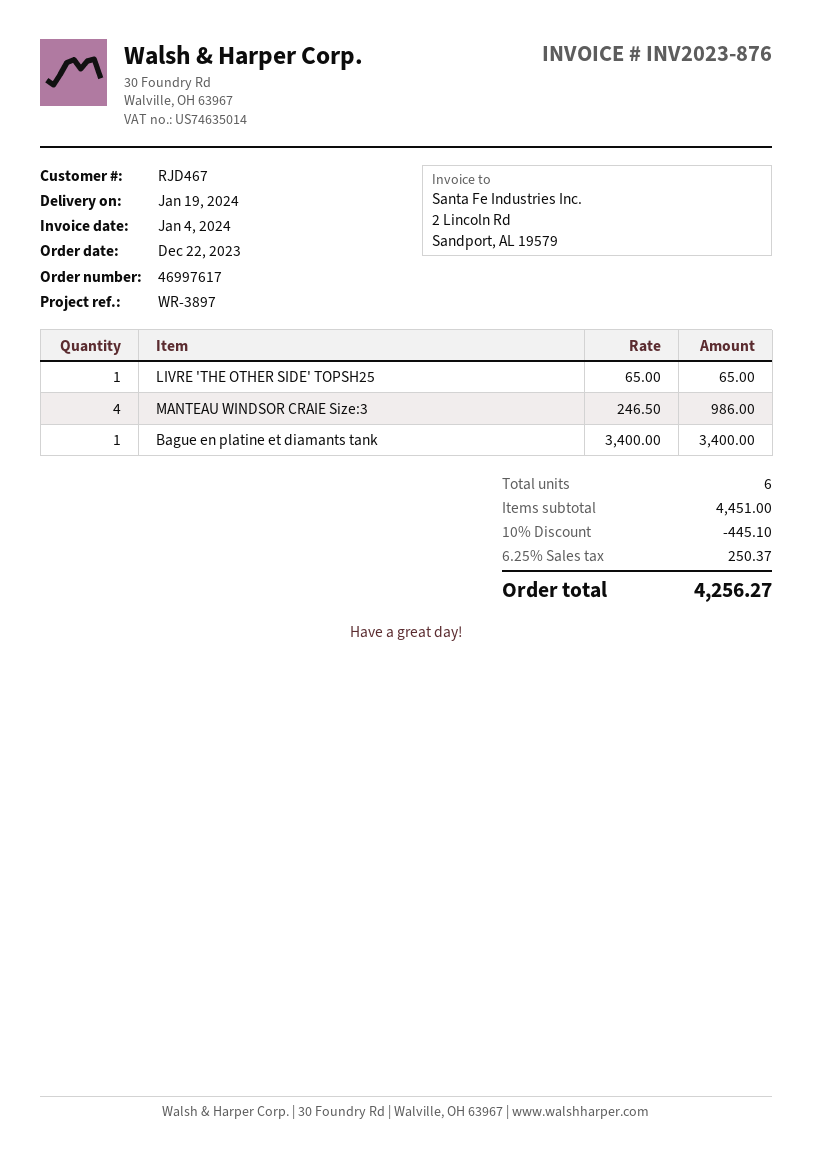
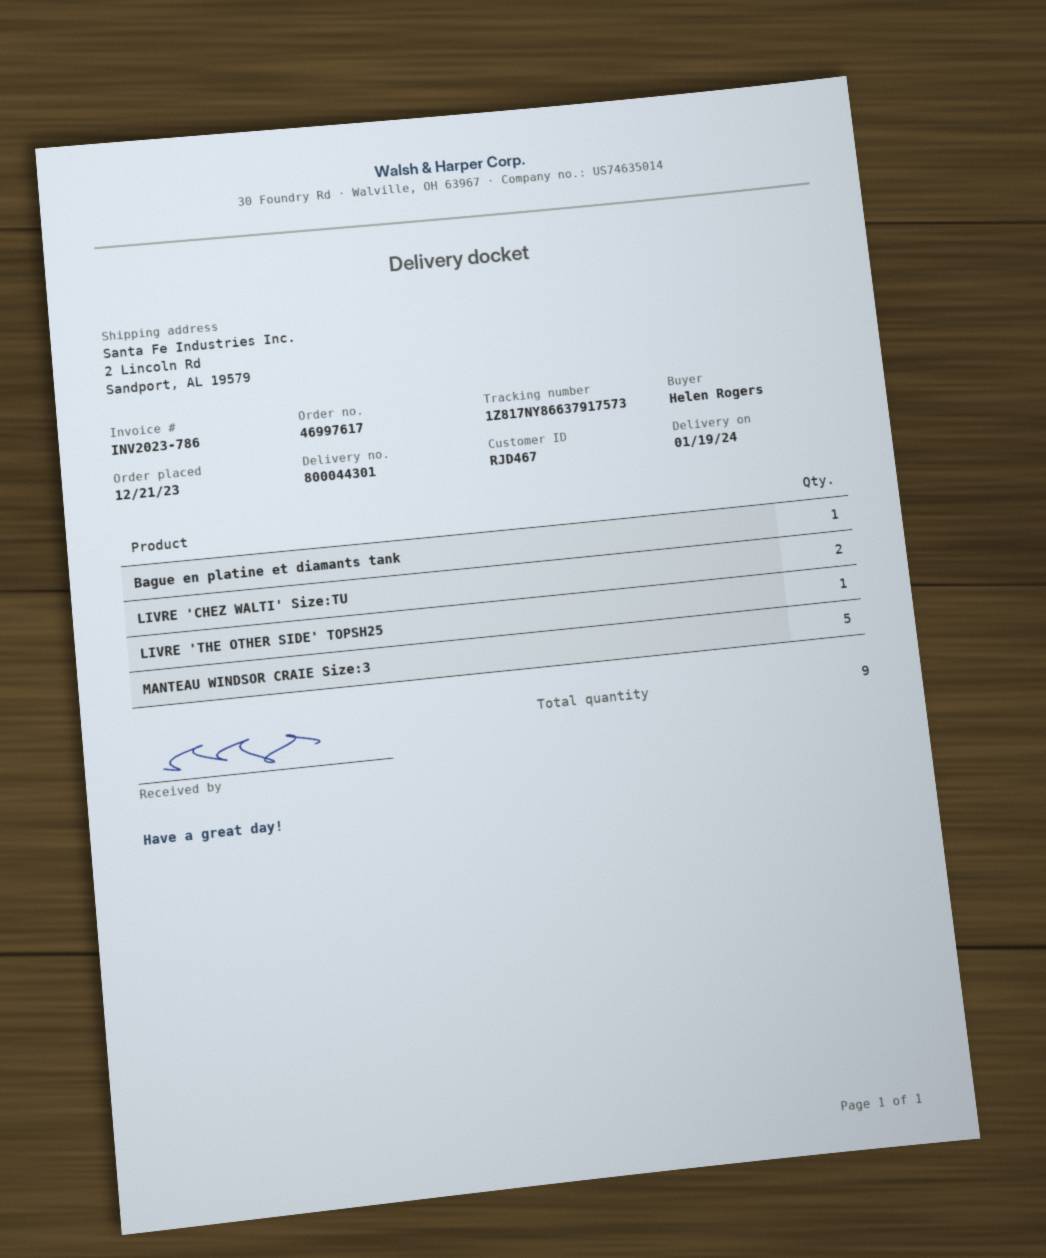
order date: 2023-12-22 -> 2023-12-21
invoice number: INV2023-876 -> INV2023-786
MANTEAU WINDSOR CRAIE Size:3: 4 -> 5
LIVRE 'CHEZ WALTI' Size:TU: none -> 2
total quantity: 6 -> 9

